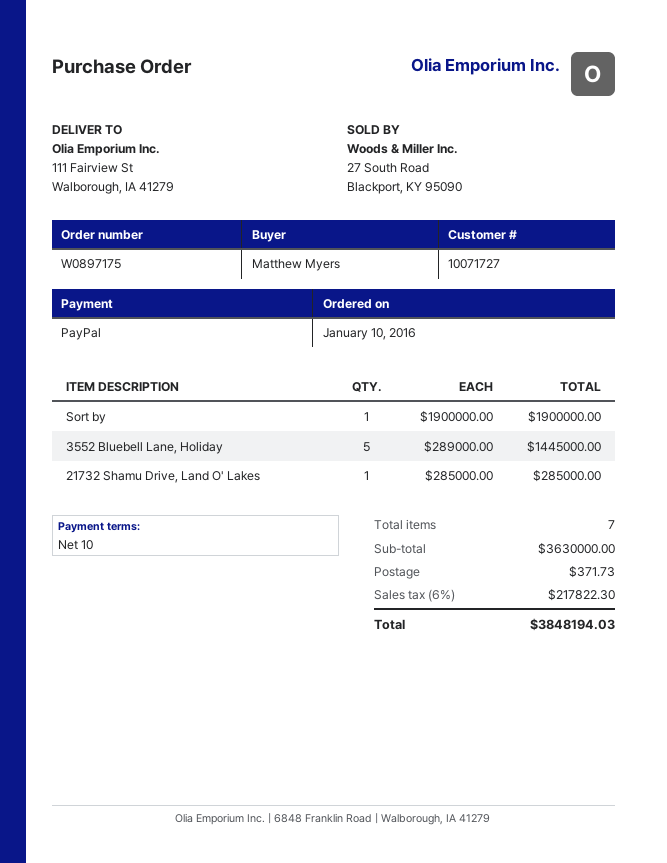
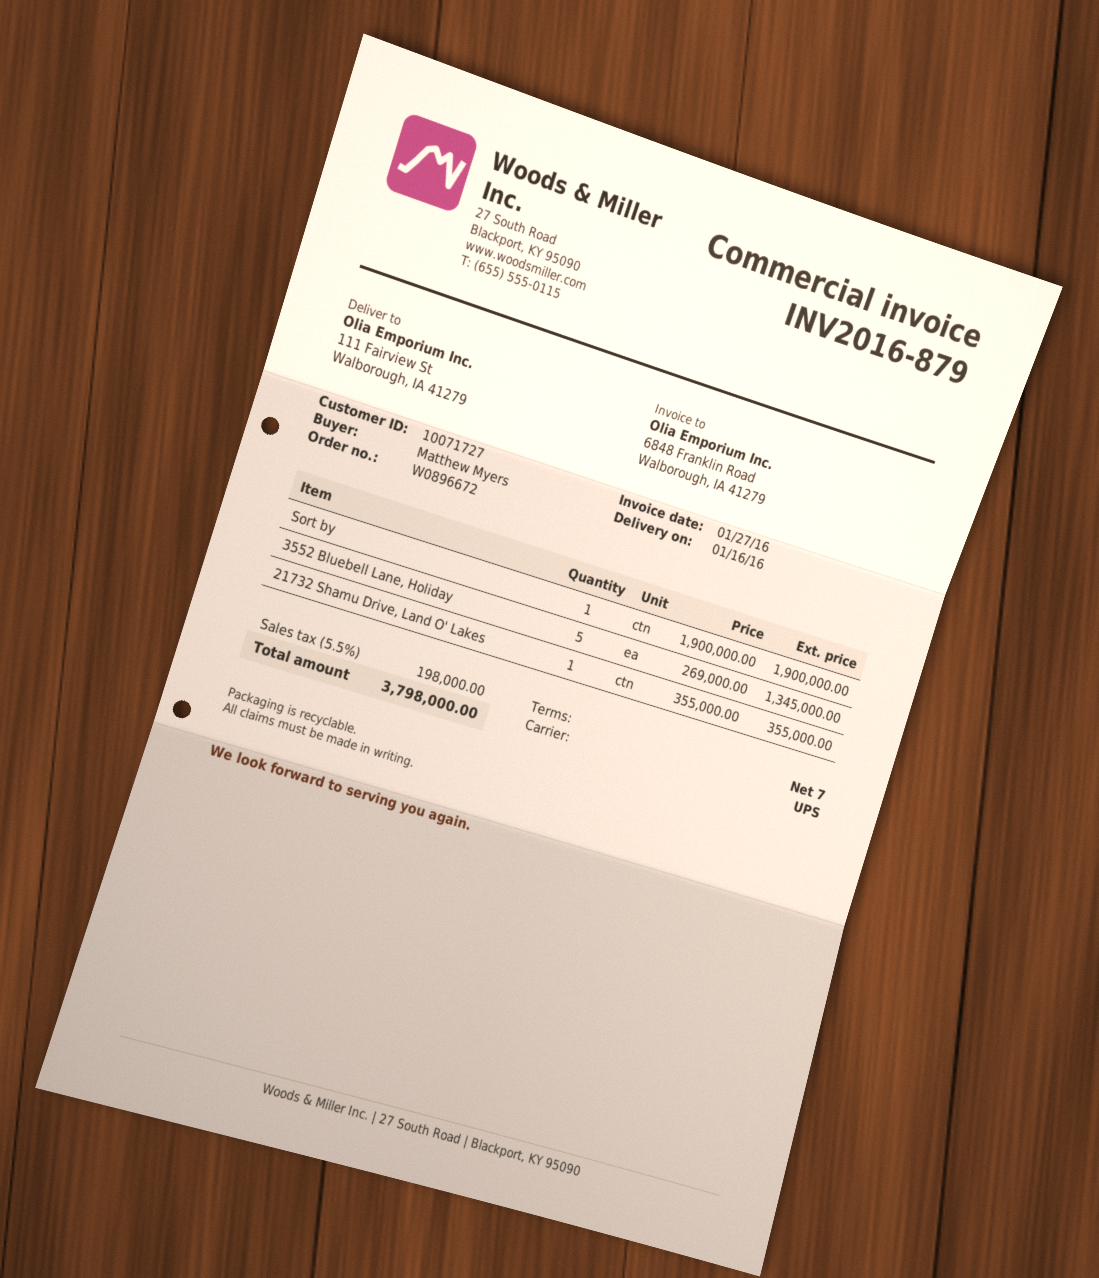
order number: W0897175 -> W0896672
payment terms: 10 days -> 7 days
3552 Bluebell Lane, Holiday: 5 x 289000.00 = 1445000.00 -> 5 x 269000.00 = 1345000.00
21732 Shamu Drive, Land O' Lakes: 1 x 285000.00 = 285000.00 -> 1 x 355000.00 = 355000.00
shipping: 371.73 -> none
tax: 6% = 217822.30 -> 5.5% = 198000.00
total: 3848194.03 -> 3798000.00

